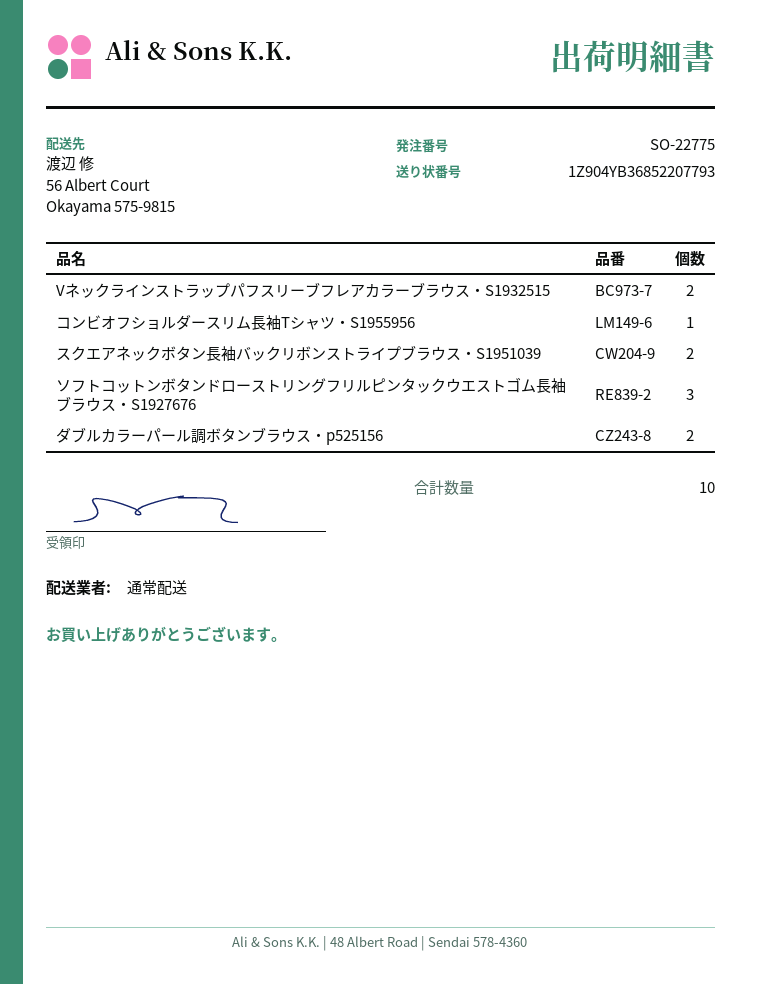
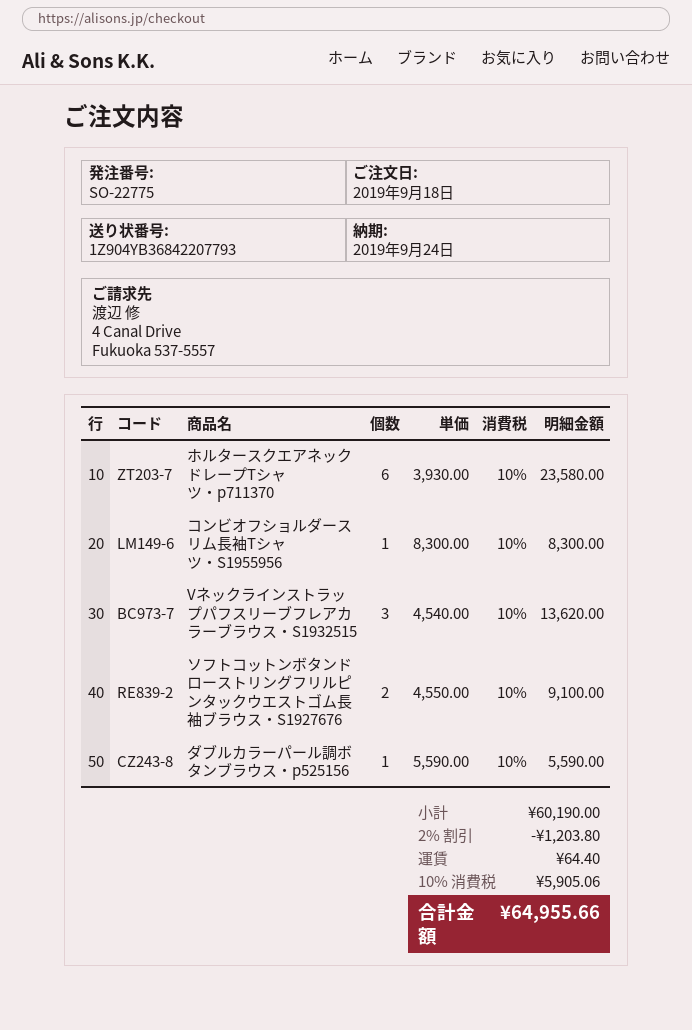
tracking number: 1Z904YB36852207793 -> 1Z904YB36842207793
Vネックラインストラップパフスリーブフレアカラーブラウス・S1932515: 2 -> 3
スクエアネックボタン長袖バックリボンストライプブラウス・S1951039: 2 -> none
ソフトコットンボタンドローストリングフリルピンタックウエストゴム長袖ブラウス・S1927676: 3 -> 2
ダブルカラーパール調ボタンブラウス・p525156: 2 -> 1
ホルタースクエアネックドレープTシャツ・p711370: none -> 6

